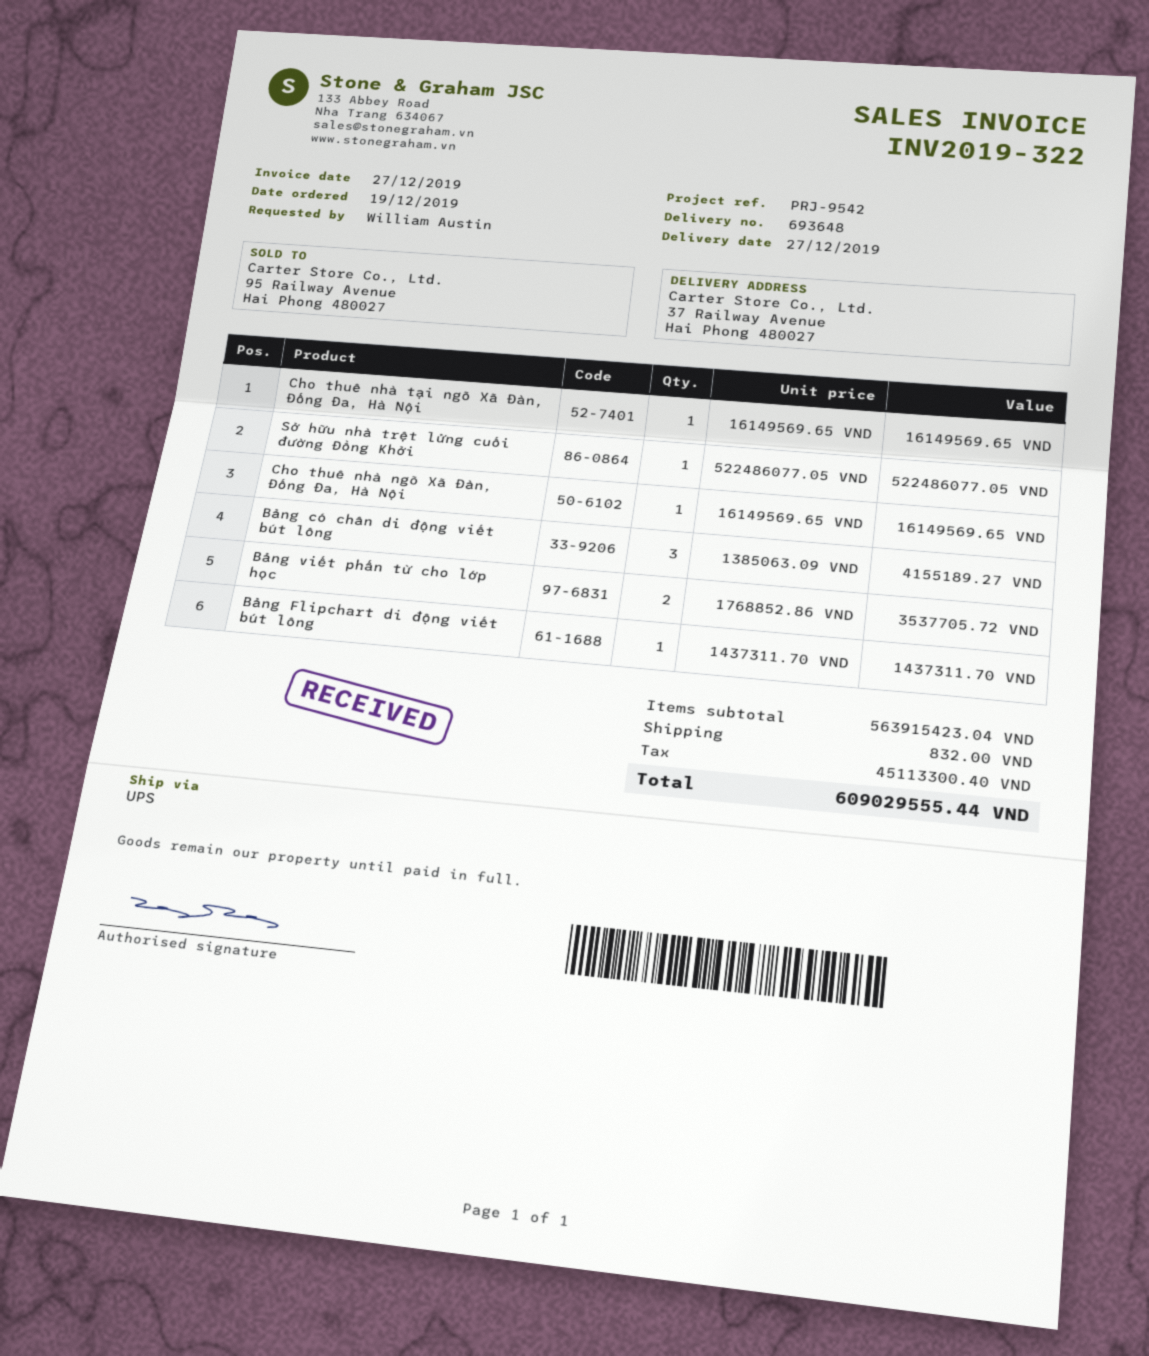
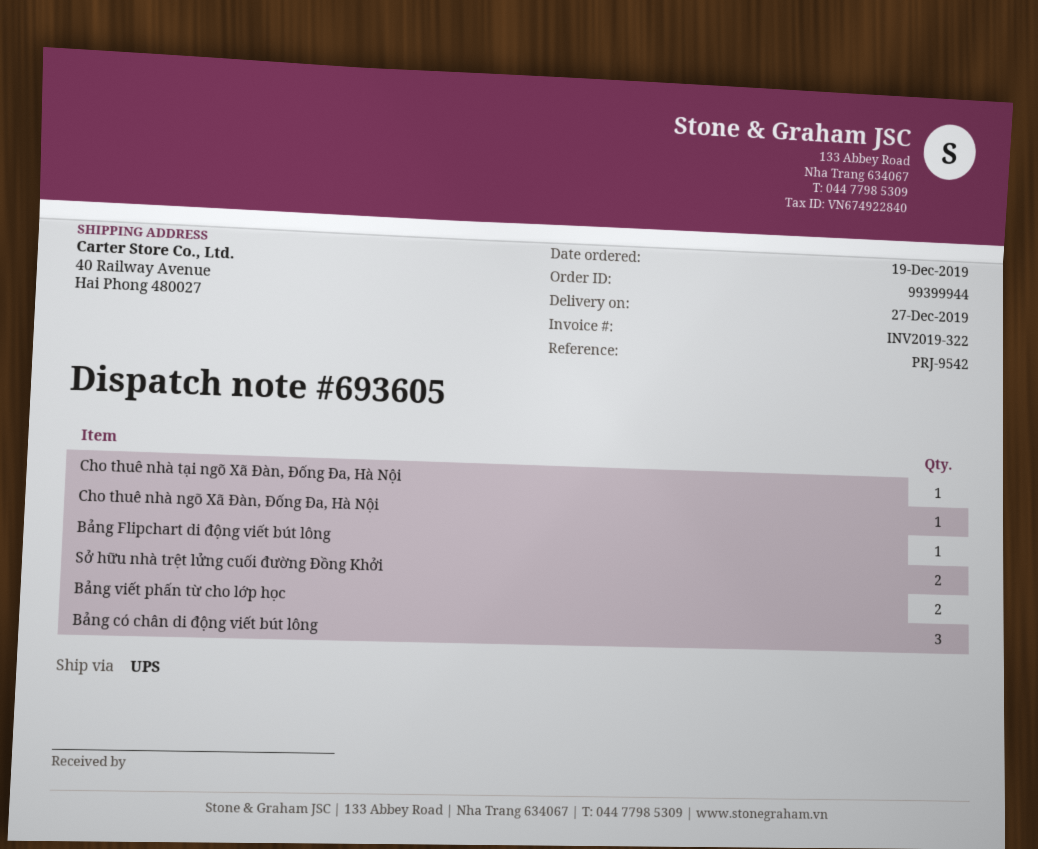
delivery note number: 693648 -> 693605
ship to: 37 Railway Avenue, Hai Phong 480027 -> 40 Railway Avenue, Hai Phong 480027
Sở hữu nhà trệt lửng cuối đường Đồng Khởi: 1 -> 2

